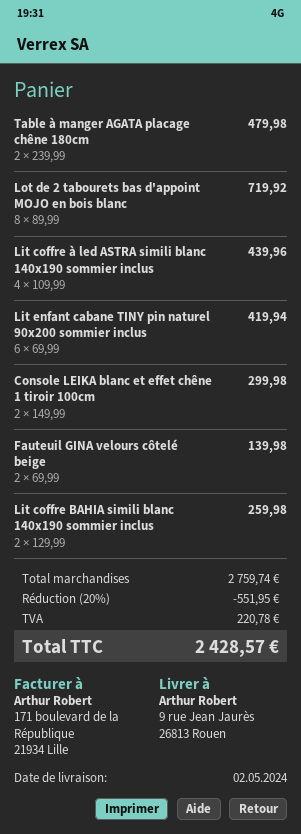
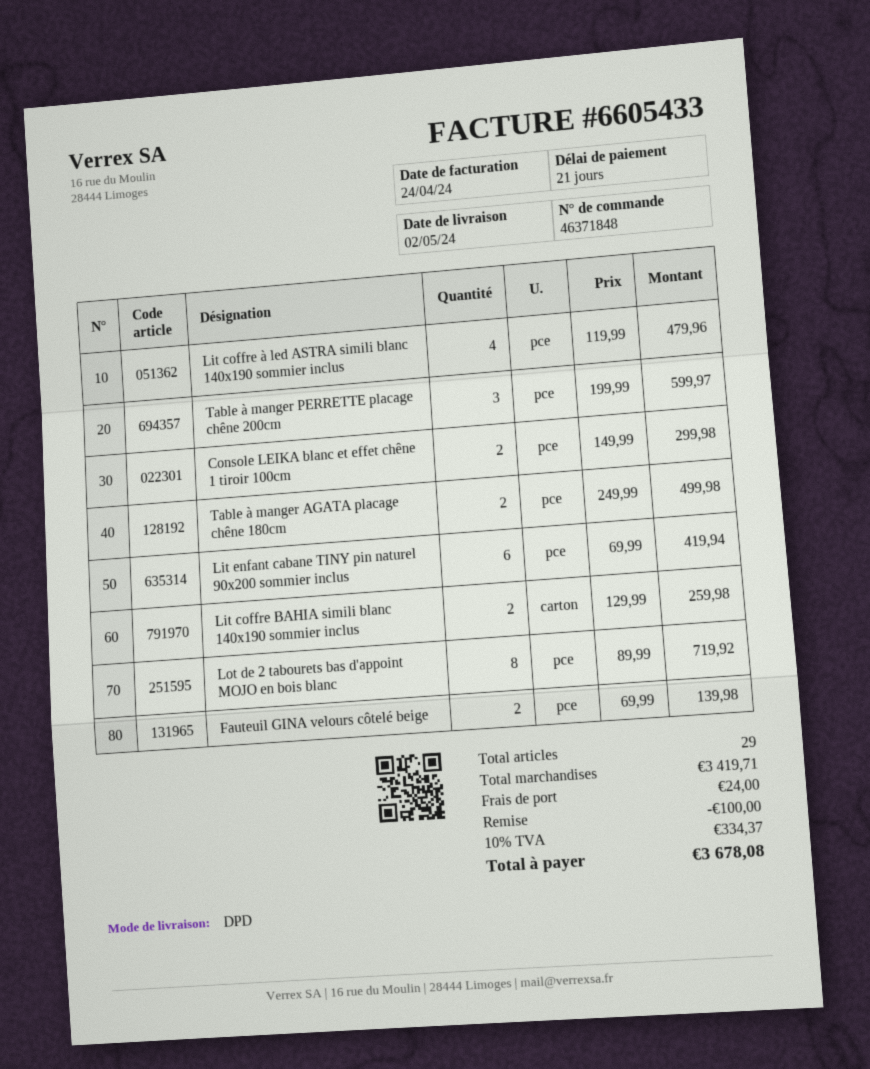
Table à manger AGATA placage chêne 180cm: 2 x 239.99 = 479.98 -> 2 x 249.99 = 499.98
Lit coffre à led ASTRA simili blanc 140x190 sommier inclus: 4 x 109.99 = 439.96 -> 4 x 119.99 = 479.96
Table à manger PERRETTE placage chêne 200cm: none -> 3 x 199.99 = 599.97
subtotal: 2759.74 -> 3419.71
discount: 551.95 -> 100.00
shipping: none -> 24.00
tax: 220.78 -> 334.37
total: 2428.57 -> 3678.08

